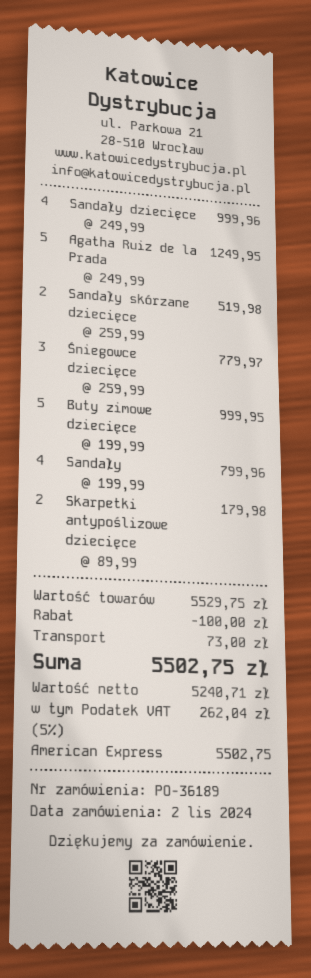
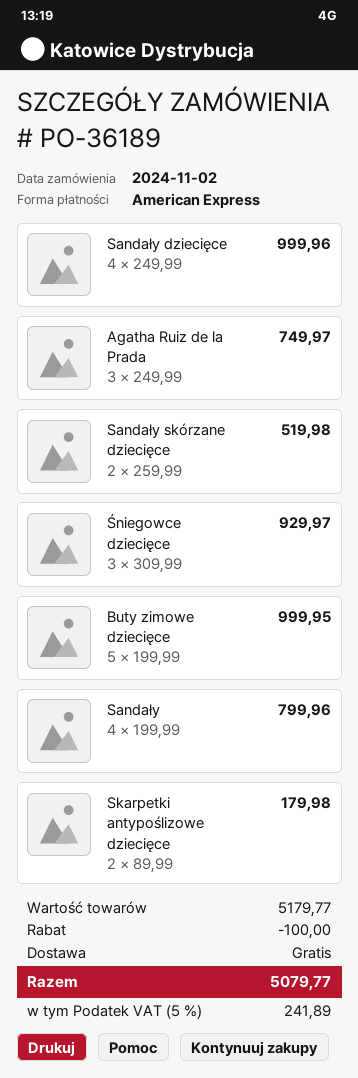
Agatha Ruiz de la Prada: 5 x 249.99 = 1249.95 -> 3 x 249.99 = 749.97
Śniegowce dziecięce: 3 x 259.99 = 779.97 -> 3 x 309.99 = 929.97
subtotal: 5529.75 -> 5179.77
shipping: 73.00 -> 0.00
tax: 5% = 262.04 -> 5% = 241.89
total: 5502.75 -> 5079.77

